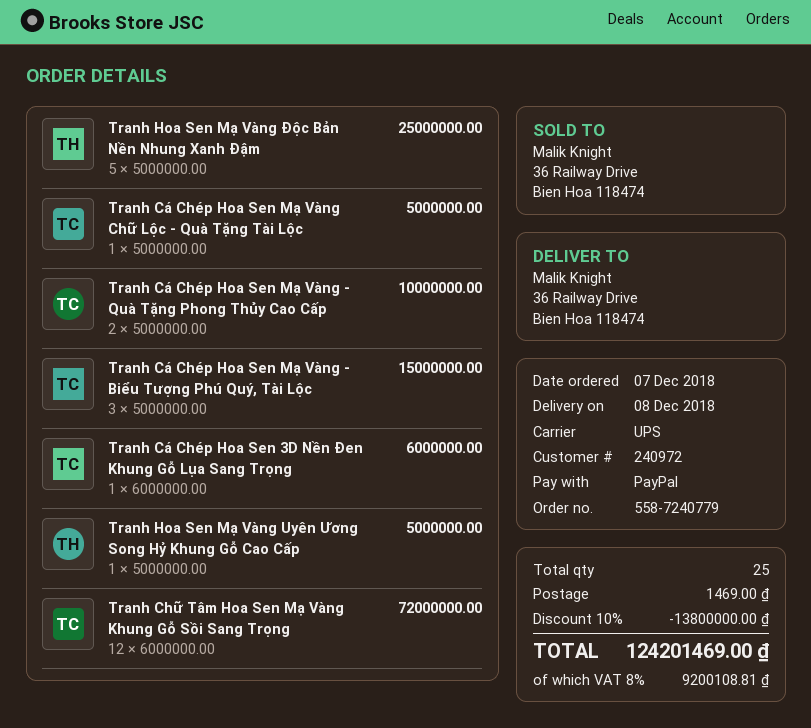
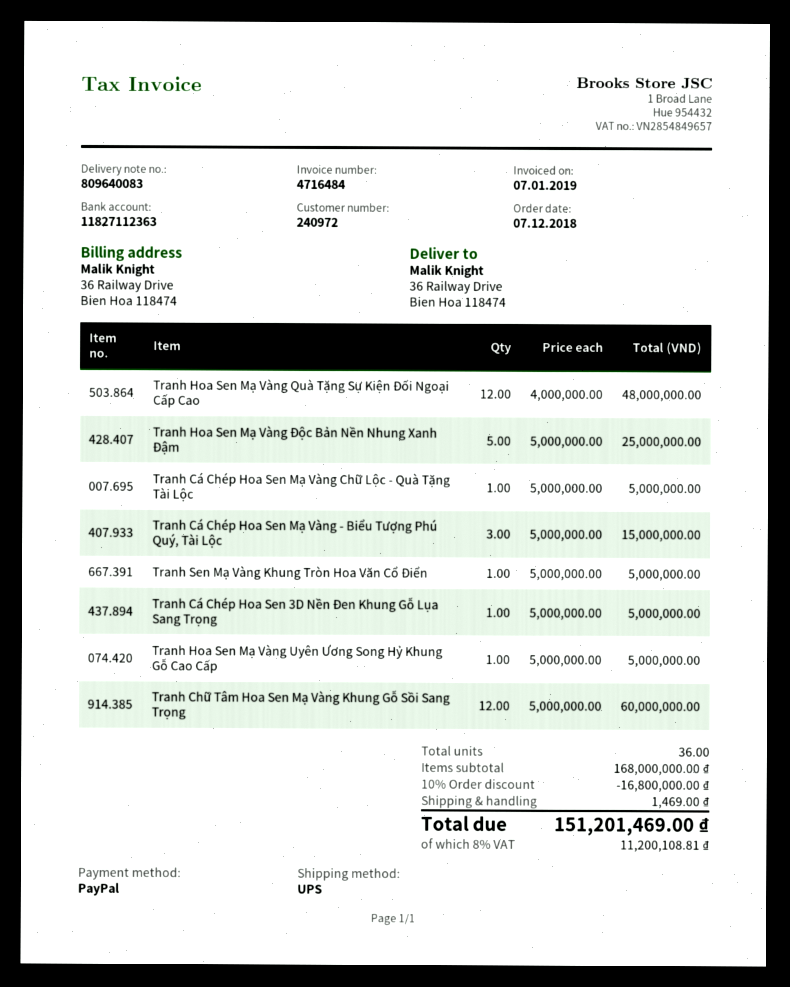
Tranh Cá Chép Hoa Sen Mạ Vàng - Quà Tặng Phong Thủy Cao Cấp: 2 x 5000000.00 = 10000000.00 -> none
Tranh Cá Chép Hoa Sen 3D Nền Đen Khung Gỗ Lụa Sang Trọng: 1 x 6000000.00 = 6000000.00 -> 1 x 5000000.00 = 5000000.00
Tranh Chữ Tâm Hoa Sen Mạ Vàng Khung Gỗ Sồi Sang Trọng: 12 x 6000000.00 = 72000000.00 -> 12 x 5000000.00 = 60000000.00
Tranh Hoa Sen Mạ Vàng Quà Tặng Sự Kiện Đối Ngoại Cấp Cao: none -> 12 x 4000000.00 = 48000000.00
Tranh Sen Mạ Vàng Khung Tròn Hoa Văn Cổ Điển: none -> 1 x 5000000.00 = 5000000.00
total quantity: 25 -> 36
discount: 10% = 13800000.00 -> 10% = 16800000.00
tax: 8% = 9200108.81 -> 8% = 11200108.81
total: 124201469.00 -> 151201469.00

